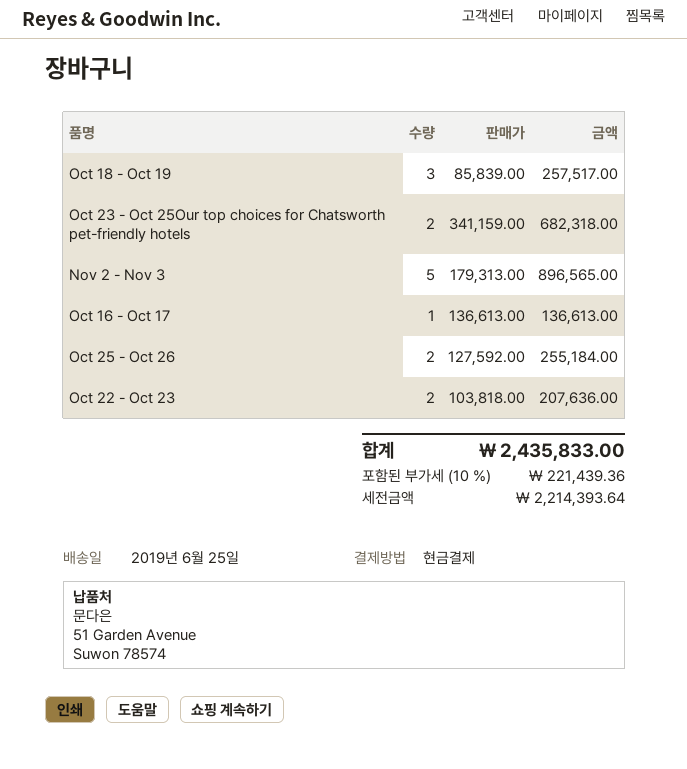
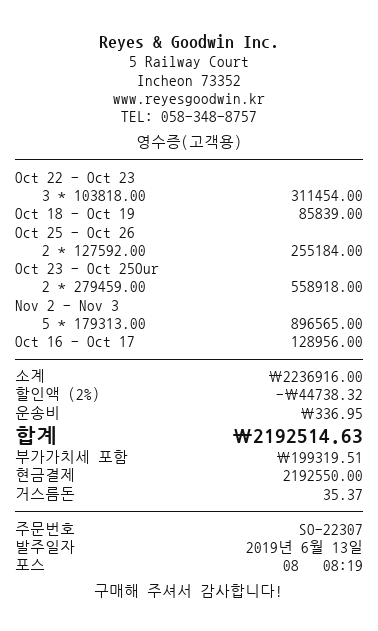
Oct 18 - Oct 19: 3 x 85839.00 = 257517.00 -> 1 x 85839.00 = 85839.00
Oct 23 - Oct 25Our top choices for Chatsworth pet-friendly hotels: 2 x 341159.00 = 682318.00 -> 2 x 279459.00 = 558918.00
Oct 16 - Oct 17: 1 x 136613.00 = 136613.00 -> 1 x 128956.00 = 128956.00
Oct 22 - Oct 23: 2 x 103818.00 = 207636.00 -> 3 x 103818.00 = 311454.00
discount: none -> 2% = 44738.32
shipping: none -> 336.95
tax: 221439.36 -> 199319.51
total: 2435833.00 -> 2192514.63

